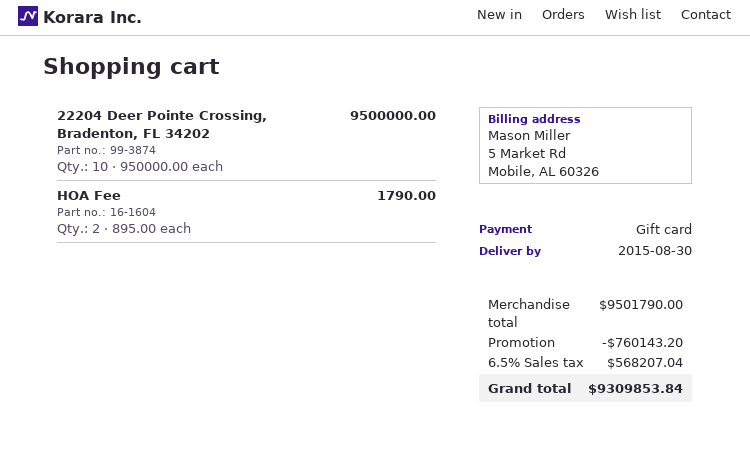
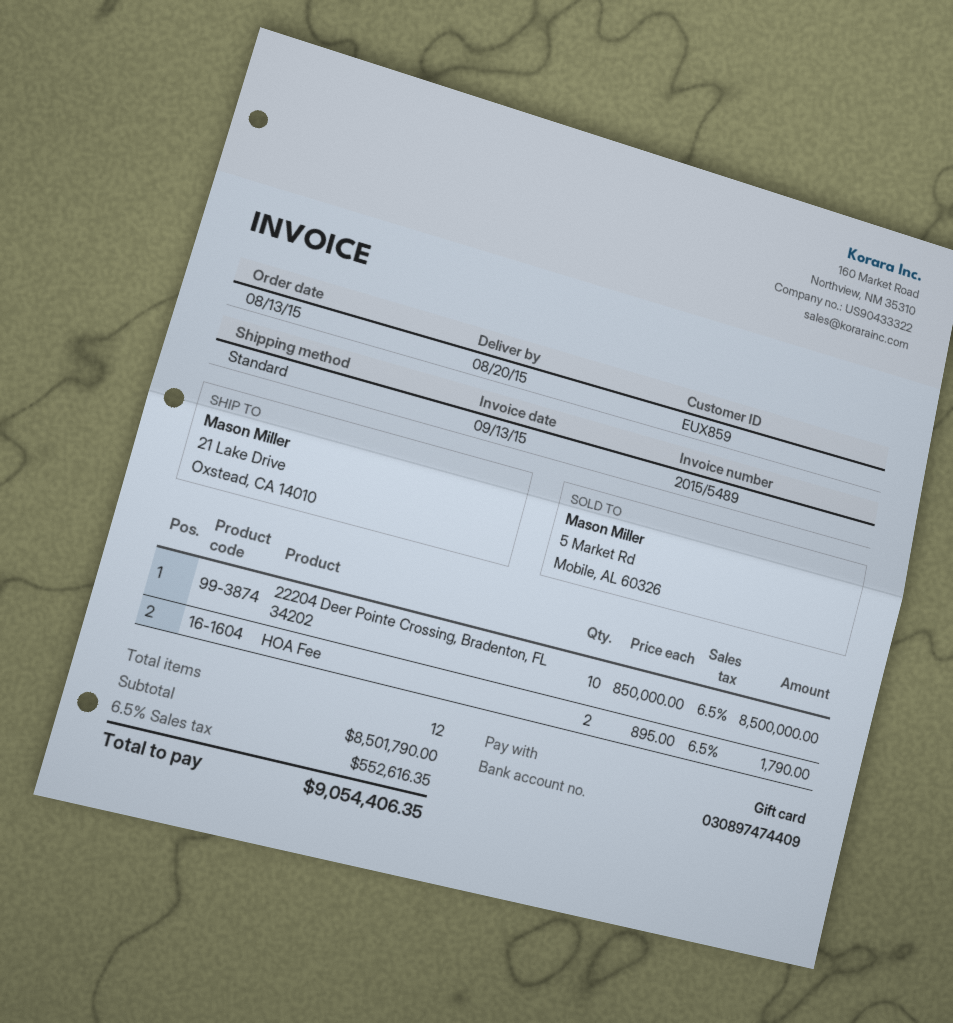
delivery date: 2015-08-30 -> 2015-08-20
22204 Deer Pointe Crossing, Bradenton, FL 34202: 10 x 950000.00 = 9500000.00 -> 10 x 850000.00 = 8500000.00
subtotal: 9501790.00 -> 8501790.00
discount: 760143.20 -> none
tax: 6.5% = 568207.04 -> 6.5% = 552616.35
total: 9309853.84 -> 9054406.35

